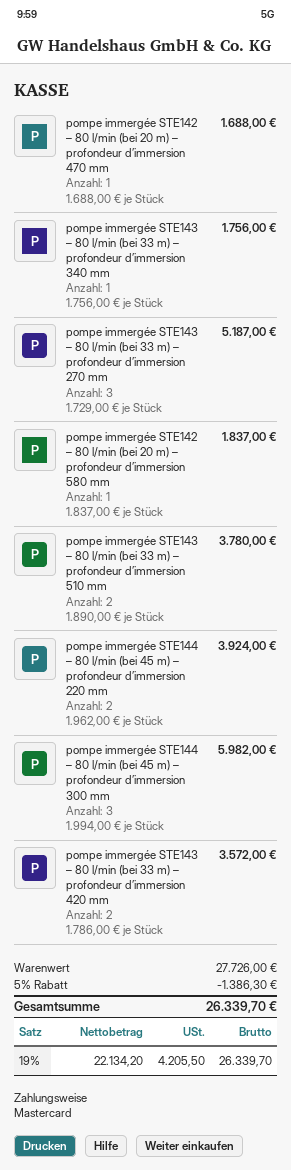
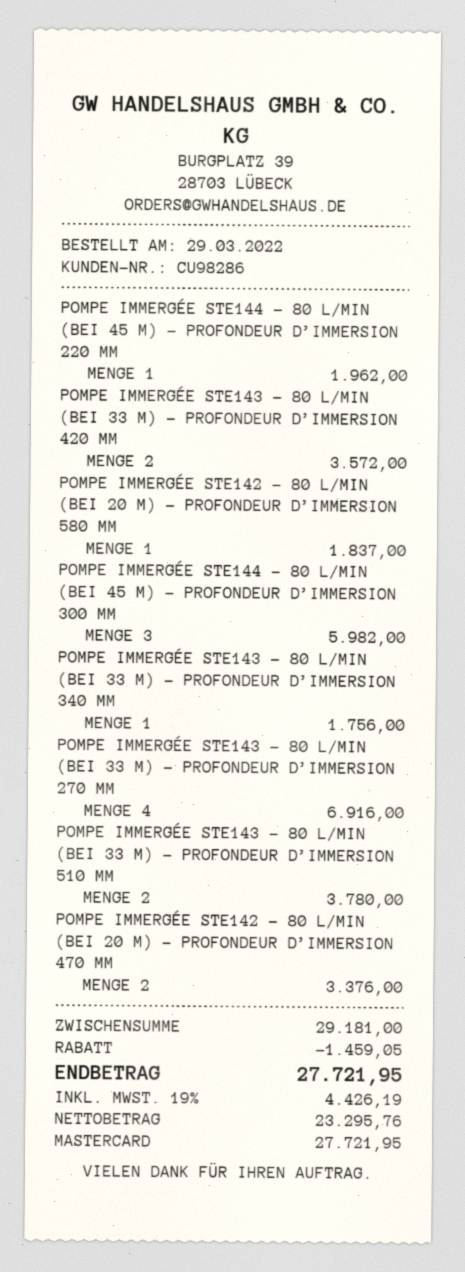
pompe immergée STE142 – 80 l/min (bei 20 m) – profondeur d’immersion 470 mm: 1 for 1688.00 -> 2 for 3376.00
pompe immergée STE143 – 80 l/min (bei 33 m) – profondeur d’immersion 270 mm: 3 for 5187.00 -> 4 for 6916.00
pompe immergée STE144 – 80 l/min (bei 45 m) – profondeur d’immersion 220 mm: 2 for 3924.00 -> 1 for 1962.00
subtotal: 27726.00 -> 29181.00
discount: 1386.30 -> 1459.05
net: 22134.20 -> 23295.76
tax: 19% = 4205.50 -> 19% = 4426.19
total: 26339.70 -> 27721.95

